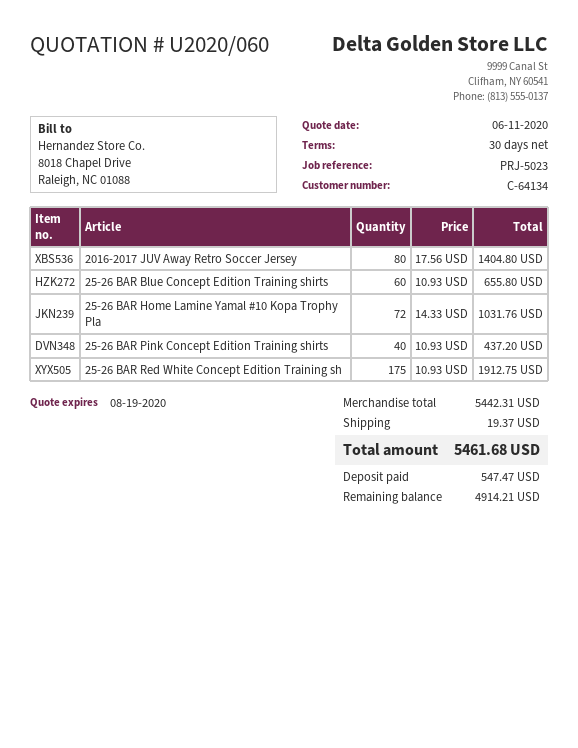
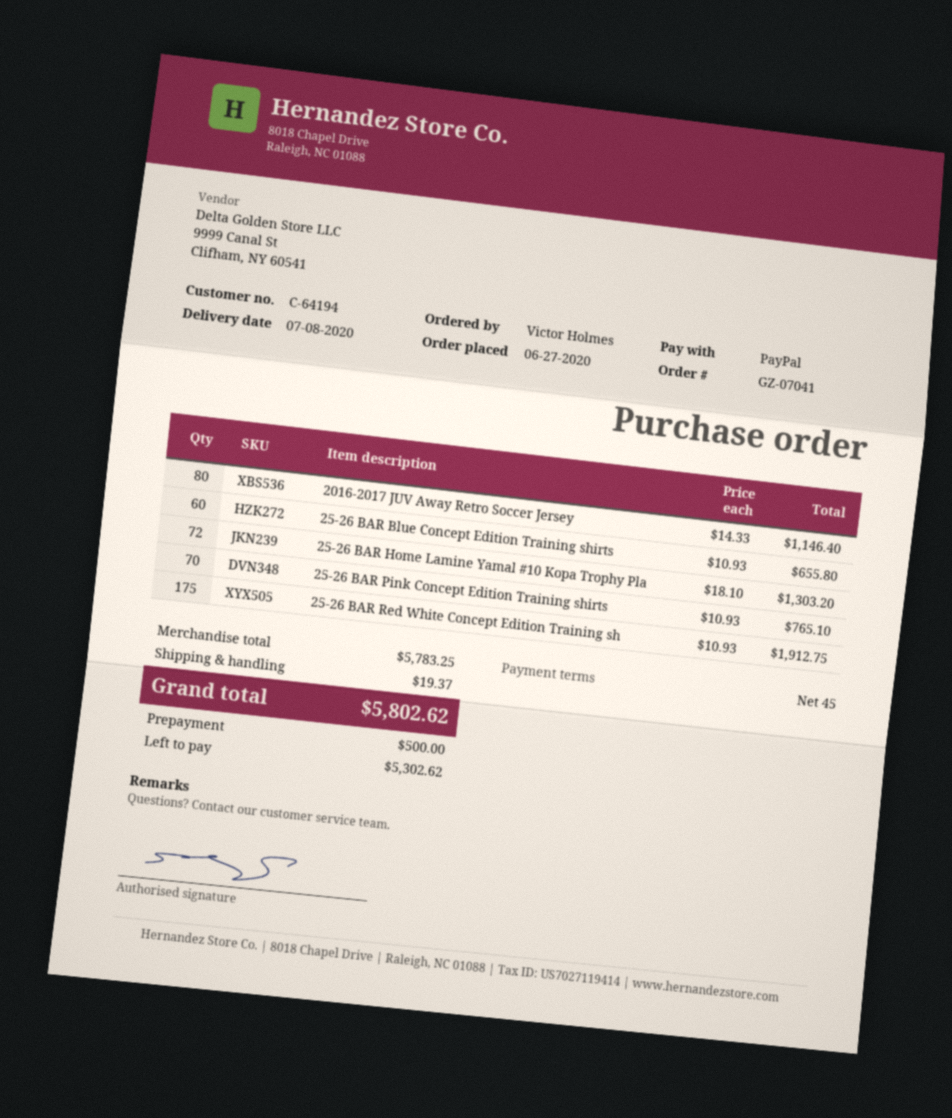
payment terms: 30 days -> 45 days
customer number: C-64134 -> C-64194
2016-2017 JUV Away Retro Soccer Jersey: 80 x 17.56 = 1404.80 -> 80 x 14.33 = 1146.40
25-26 BAR Home Lamine Yamal #10 Kopa Trophy Pla: 72 x 14.33 = 1031.76 -> 72 x 18.10 = 1303.20
25-26 BAR Pink Concept Edition Training shirts: 40 x 10.93 = 437.20 -> 70 x 10.93 = 765.10
subtotal: 5442.31 -> 5783.25
total: 5461.68 -> 5802.62
deposit: 547.47 -> 500.00
balance: 4914.21 -> 5302.62

